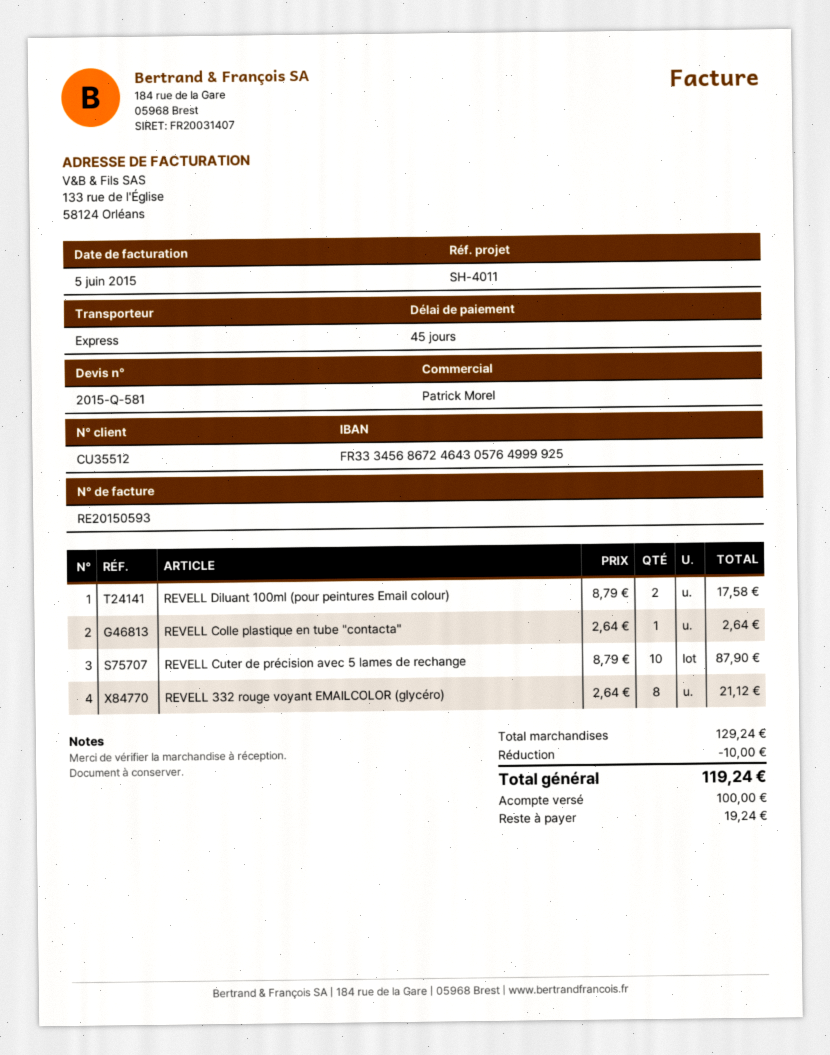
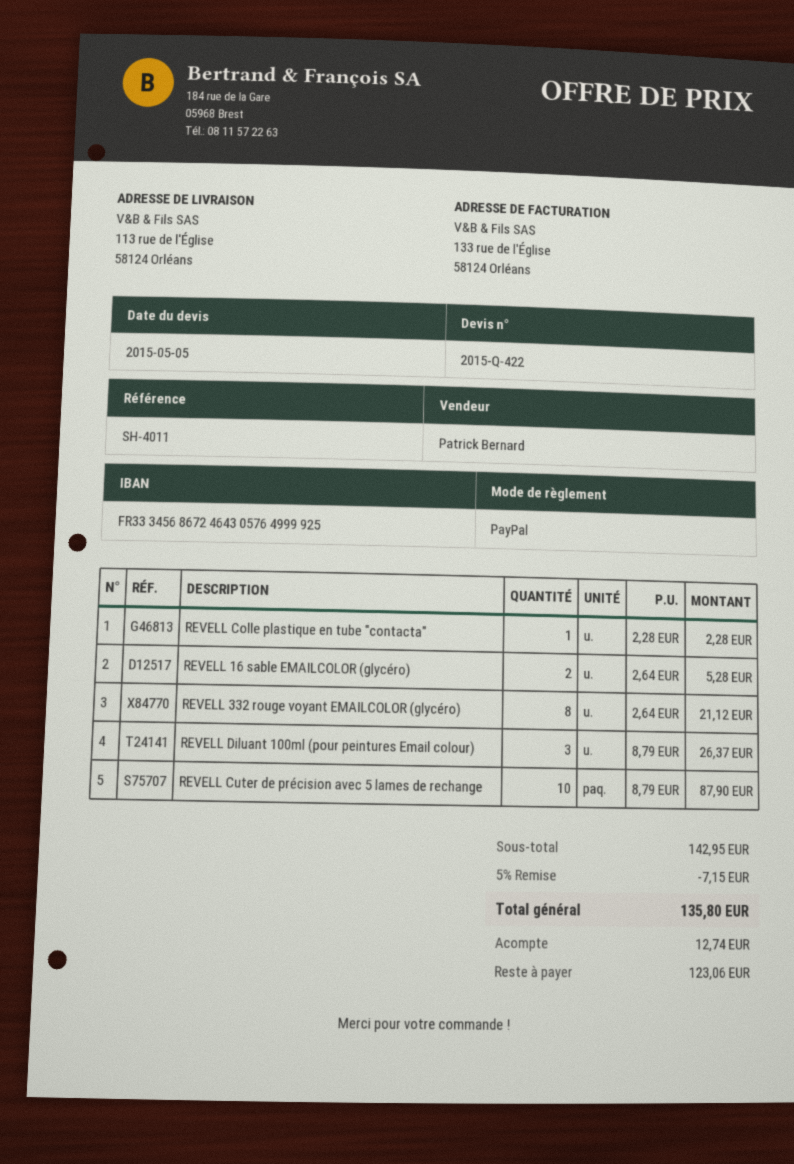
quote number: 2015-Q-581 -> 2015-Q-422
sales rep: Patrick Morel -> Patrick Bernard
REVELL Diluant 100ml (pour peintures Email colour): 2 x 8.79 = 17.58 -> 3 x 8.79 = 26.37
REVELL Colle plastique en tube "contacta": 1 x 2.64 = 2.64 -> 1 x 2.28 = 2.28
REVELL 16 sable EMAILCOLOR (glycéro): none -> 2 x 2.64 = 5.28
subtotal: 129.24 -> 142.95
discount: 10.00 -> 7.15
total: 119.24 -> 135.80
deposit: 100.00 -> 12.74
balance: 19.24 -> 123.06

